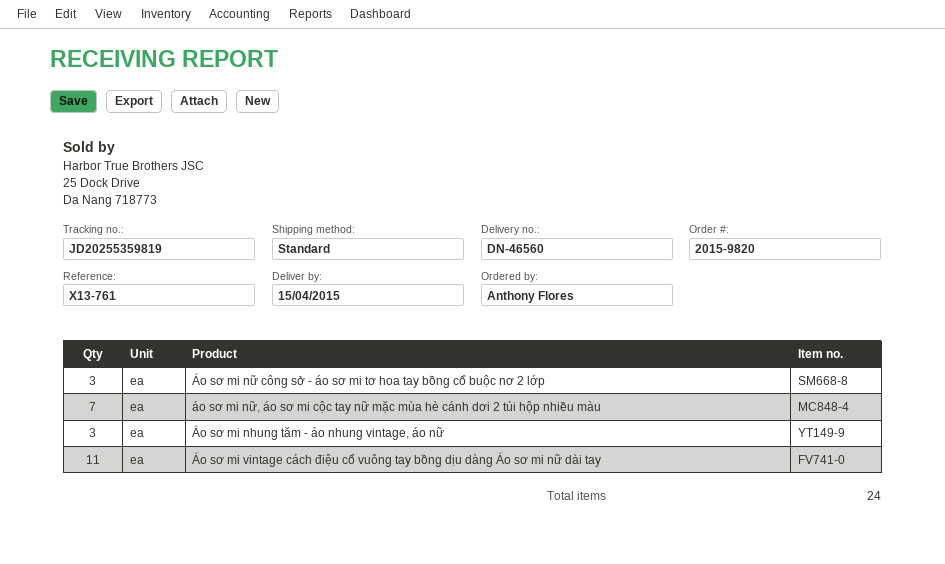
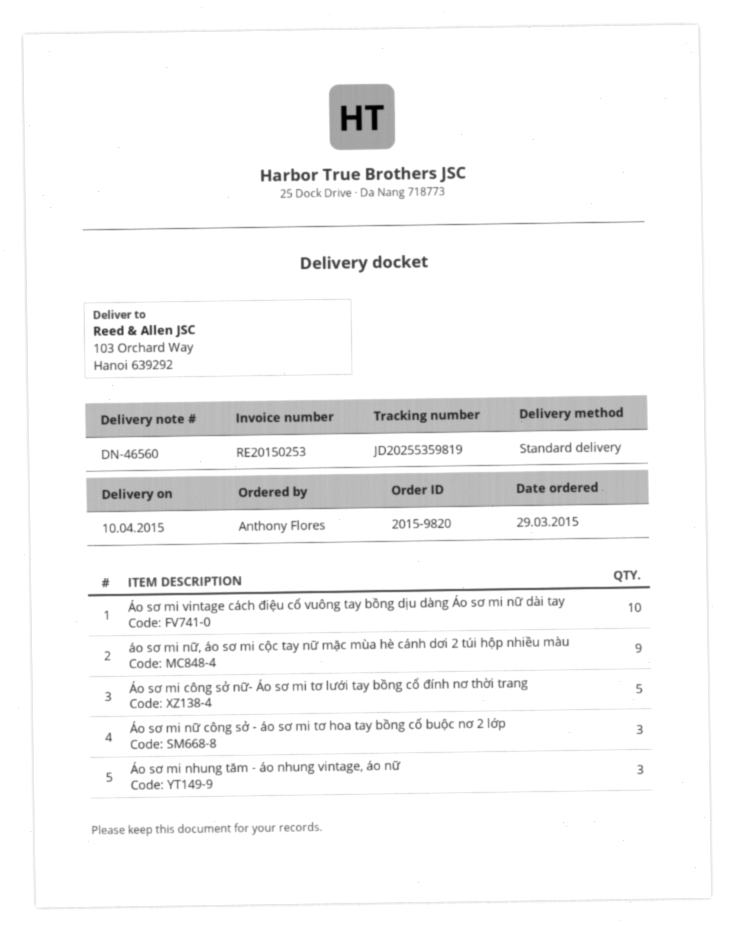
delivery date: 2015-04-15 -> 2015-04-10
áo sơ mi nữ, áo sơ mi cộc tay nữ mặc mùa hè cánh dơi 2 túi hộp nhiều màu: 7 -> 9
Áo sơ mi vintage cách điệu cổ vuông tay bồng dịu dàng Áo sơ mi nữ dài tay: 11 -> 10
Áo sơ mi công sở nữ- Áo sơ mi tơ lưới tay bồng cổ đính nơ thời trang: none -> 5

